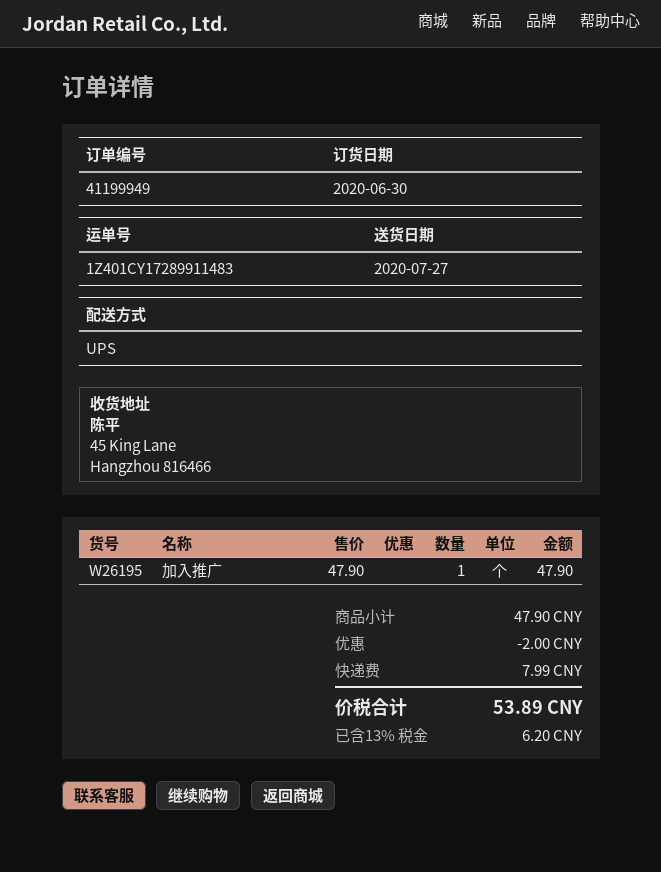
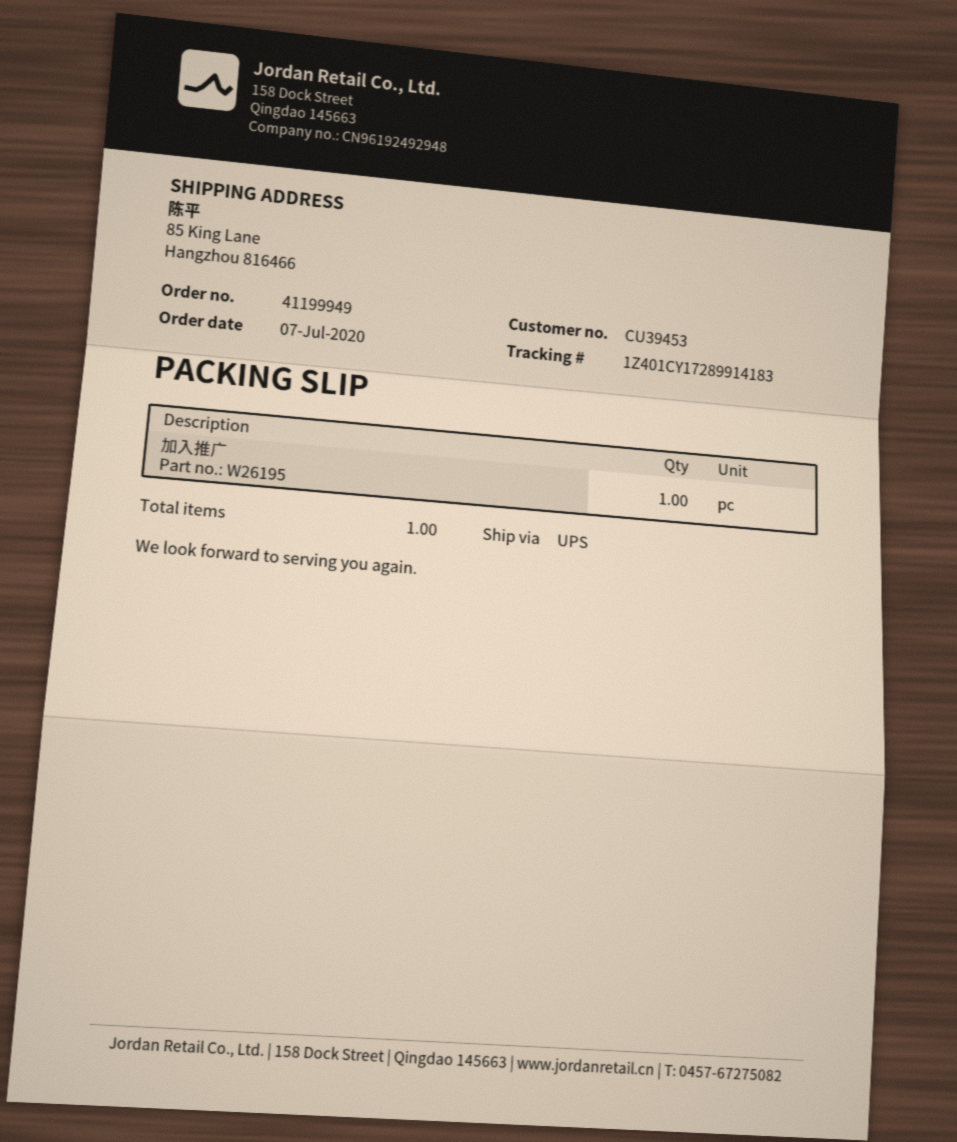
order date: 2020-06-30 -> 2020-07-07
tracking number: 1Z401CY17289911483 -> 1Z401CY17289914183
ship to: 45 King Lane, Hangzhou 816466 -> 85 King Lane, Hangzhou 816466

